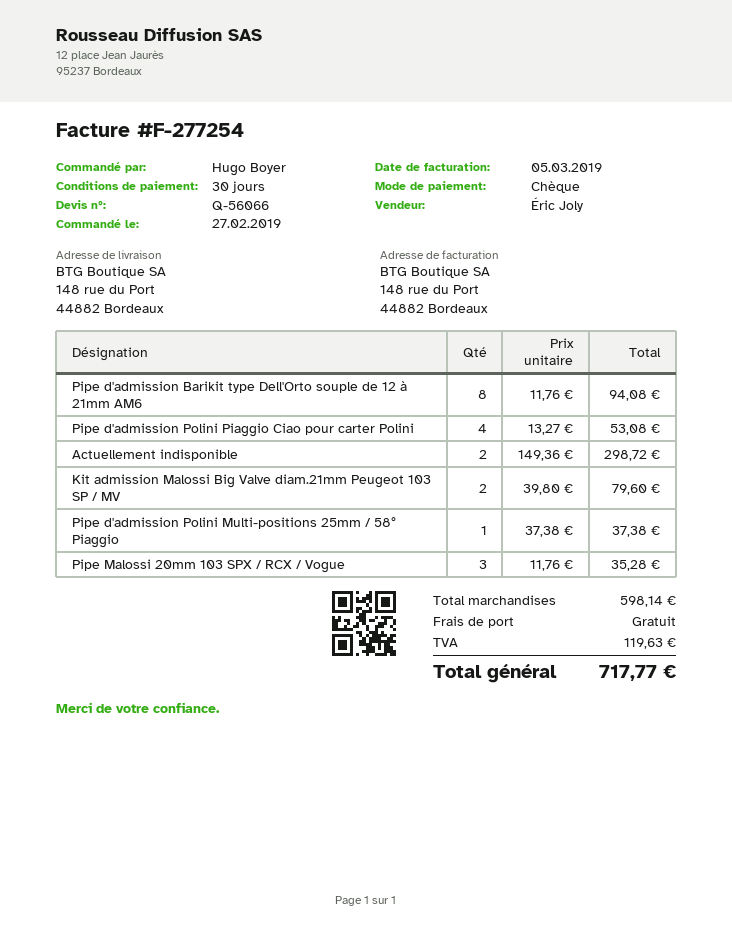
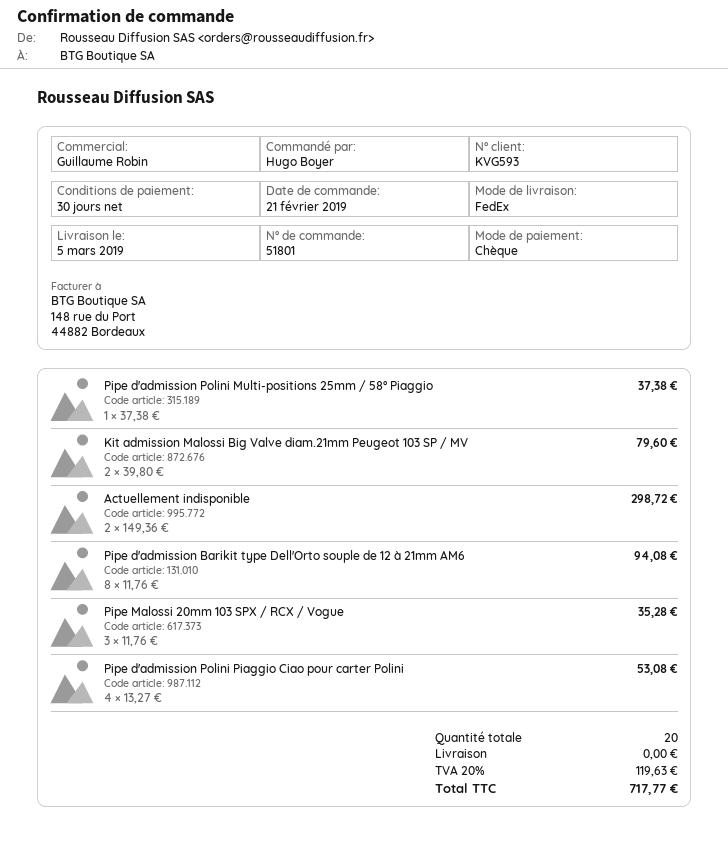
order date: 2019-02-27 -> 2019-02-21
sales rep: Éric Joly -> Guillaume Robin

